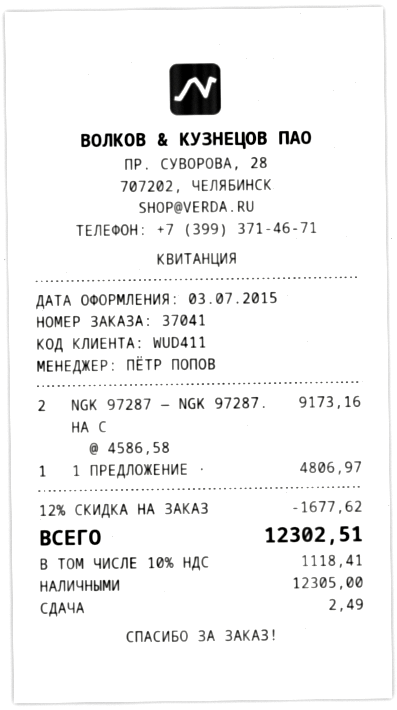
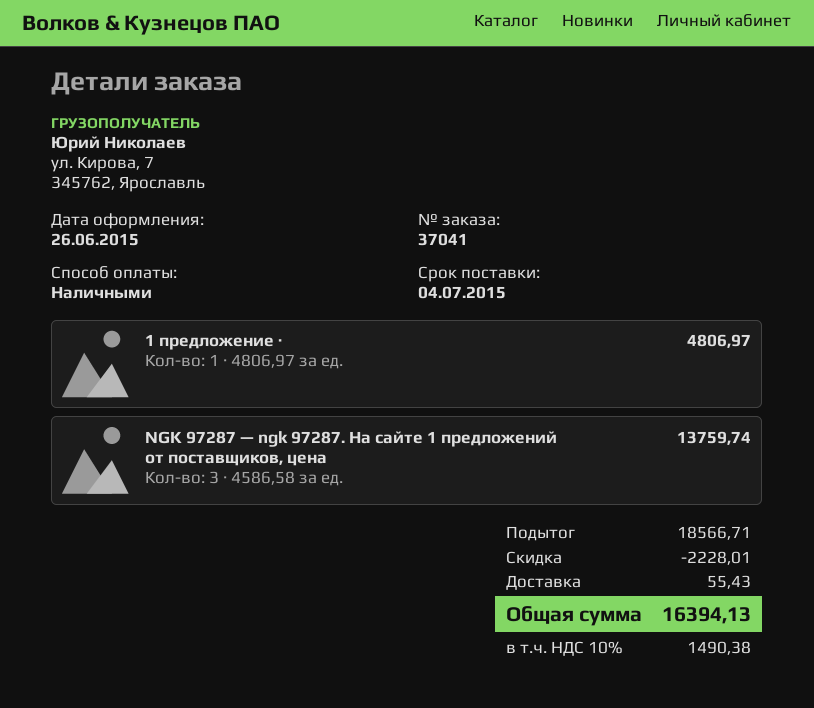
order date: 2015-07-03 -> 2015-06-26
NGK 97287 — NGK 97287. НА С: 2 x 4586.58 = 9173.16 -> 3 x 4586.58 = 13759.74
discount: 1677.62 -> 2228.01
shipping: none -> 55.43
tax: 10% = 1118.41 -> 10% = 1490.38
total: 12302.51 -> 16394.13

